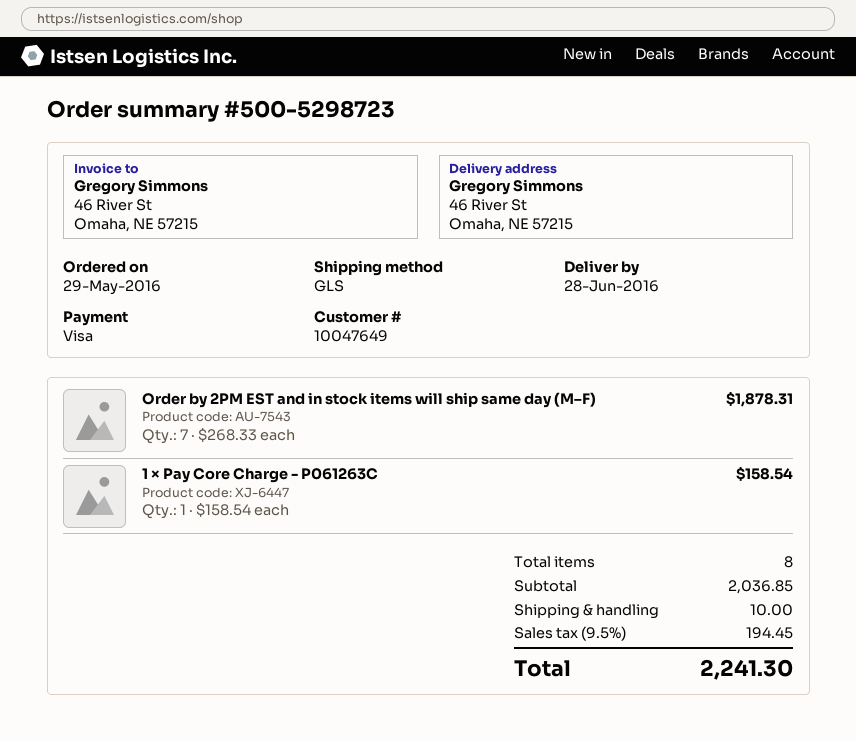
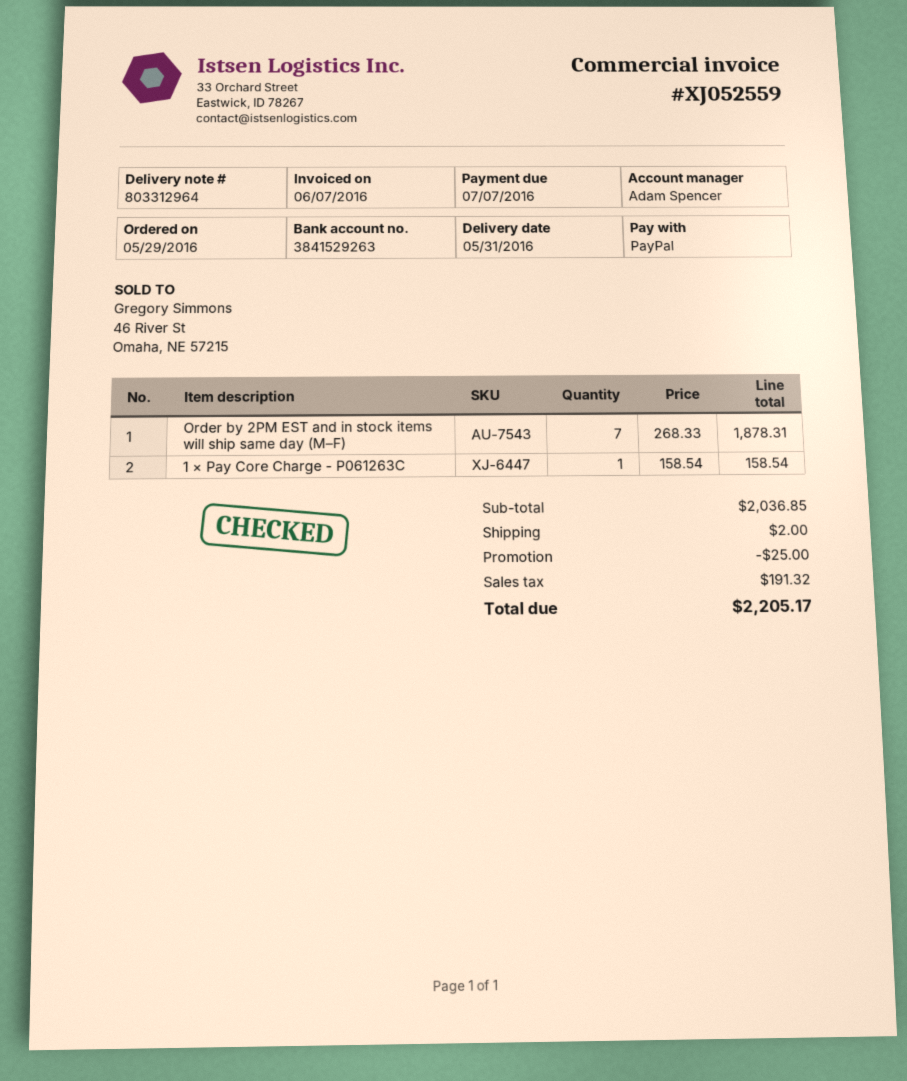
delivery date: 2016-06-28 -> 2016-05-31
payment method: Visa -> PayPal
discount: none -> 25.00
shipping: 10.00 -> 2.00
tax: 194.45 -> 191.32
total: 2241.30 -> 2205.17

